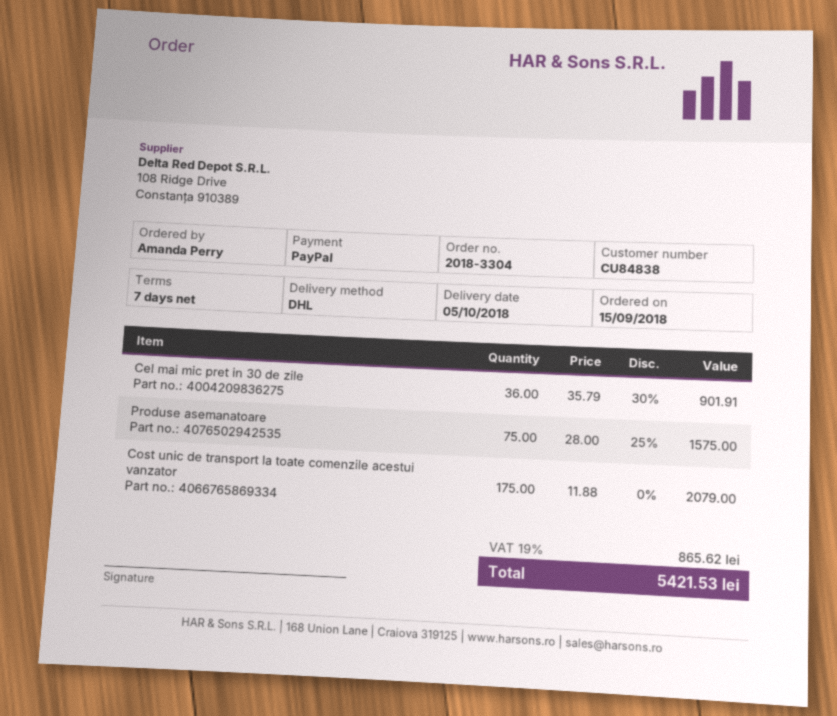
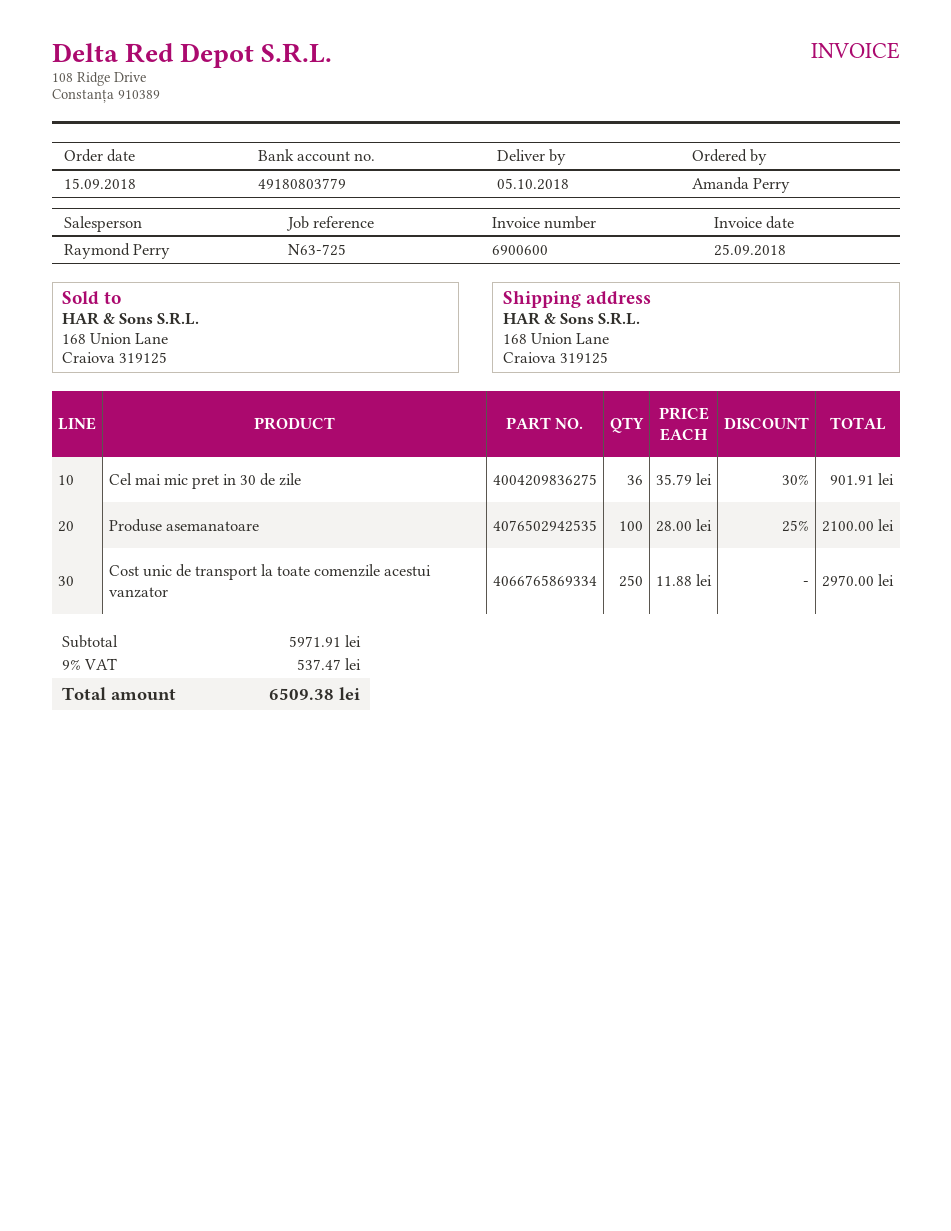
Produse asemanatoare: 75 x 28.00 - 25% = 1575.00 -> 100 x 28.00 - 25% = 2100.00
Cost unic de transport la toate comenzile acestui vanzator: 175 x 11.88 = 2079.00 -> 250 x 11.88 = 2970.00
tax: 19% = 865.62 -> 9% = 537.47
total: 5421.53 -> 6509.38

